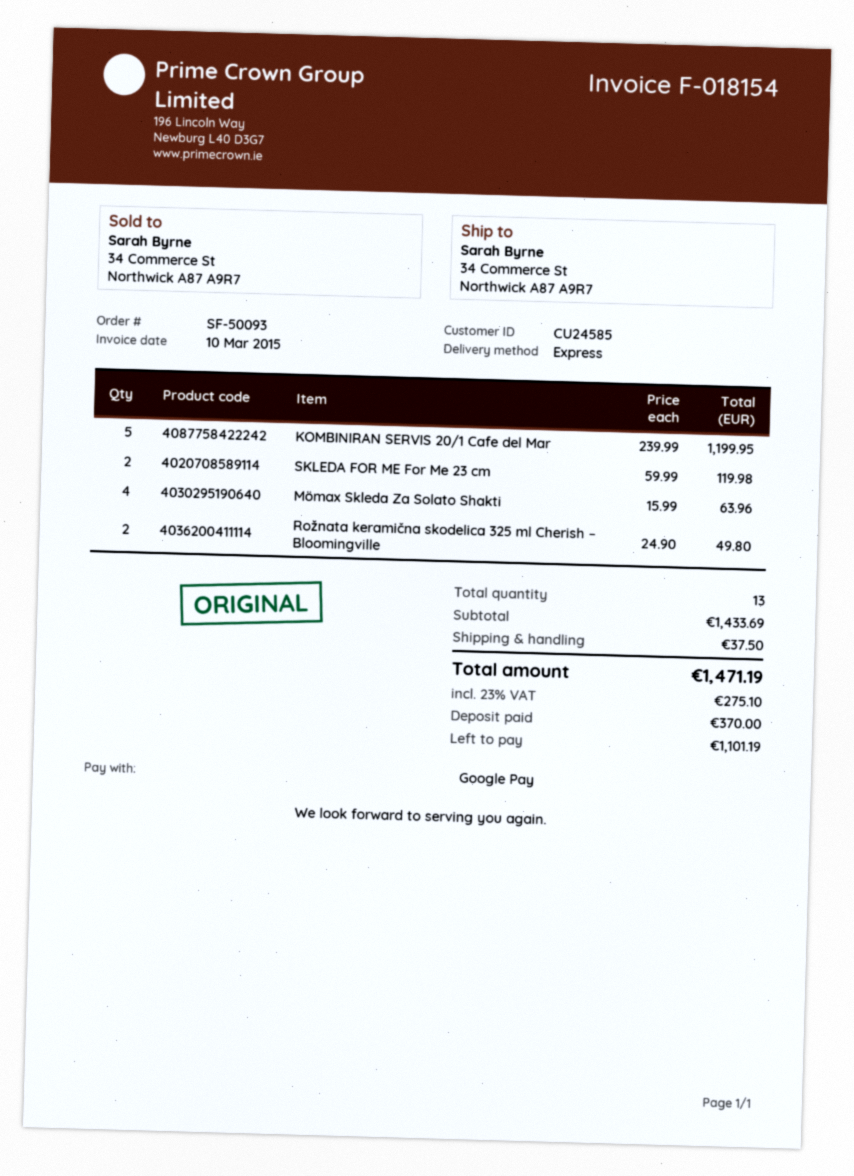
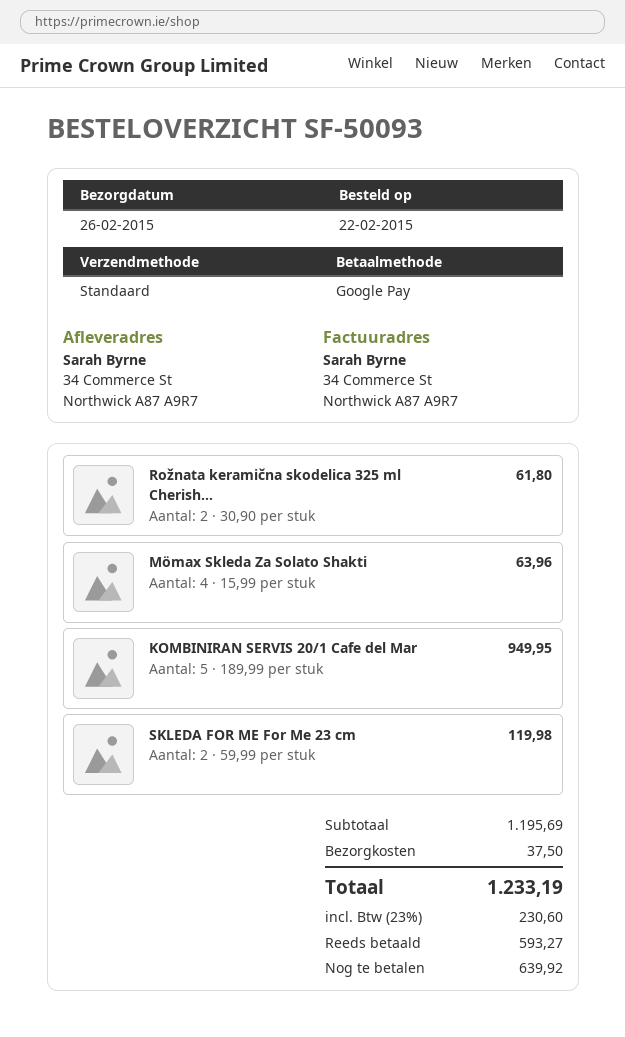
shipping method: express -> standard
KOMBINIRAN SERVIS 20/1 Cafe del Mar: 5 x 239.99 = 1199.95 -> 5 x 189.99 = 949.95
Rožnata keramična skodelica 325 ml Cherish – Bloomingville: 2 x 24.90 = 49.80 -> 2 x 30.90 = 61.80
subtotal: 1433.69 -> 1195.69
tax: 23% = 275.10 -> 23% = 230.60
total: 1471.19 -> 1233.19
deposit: 370.00 -> 593.27
balance: 1101.19 -> 639.92

